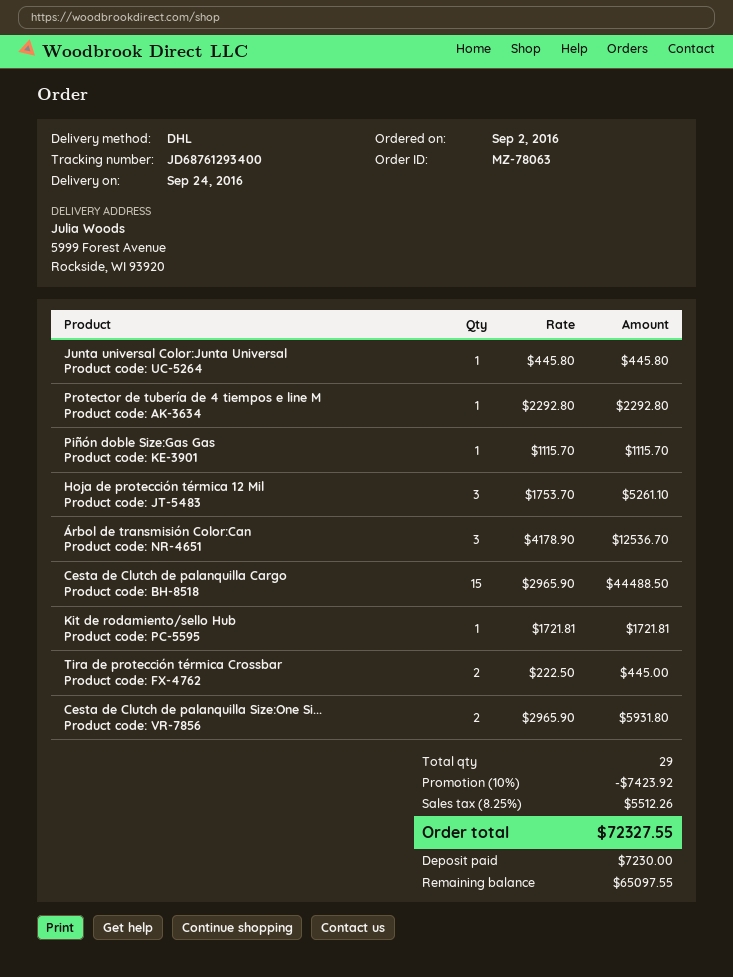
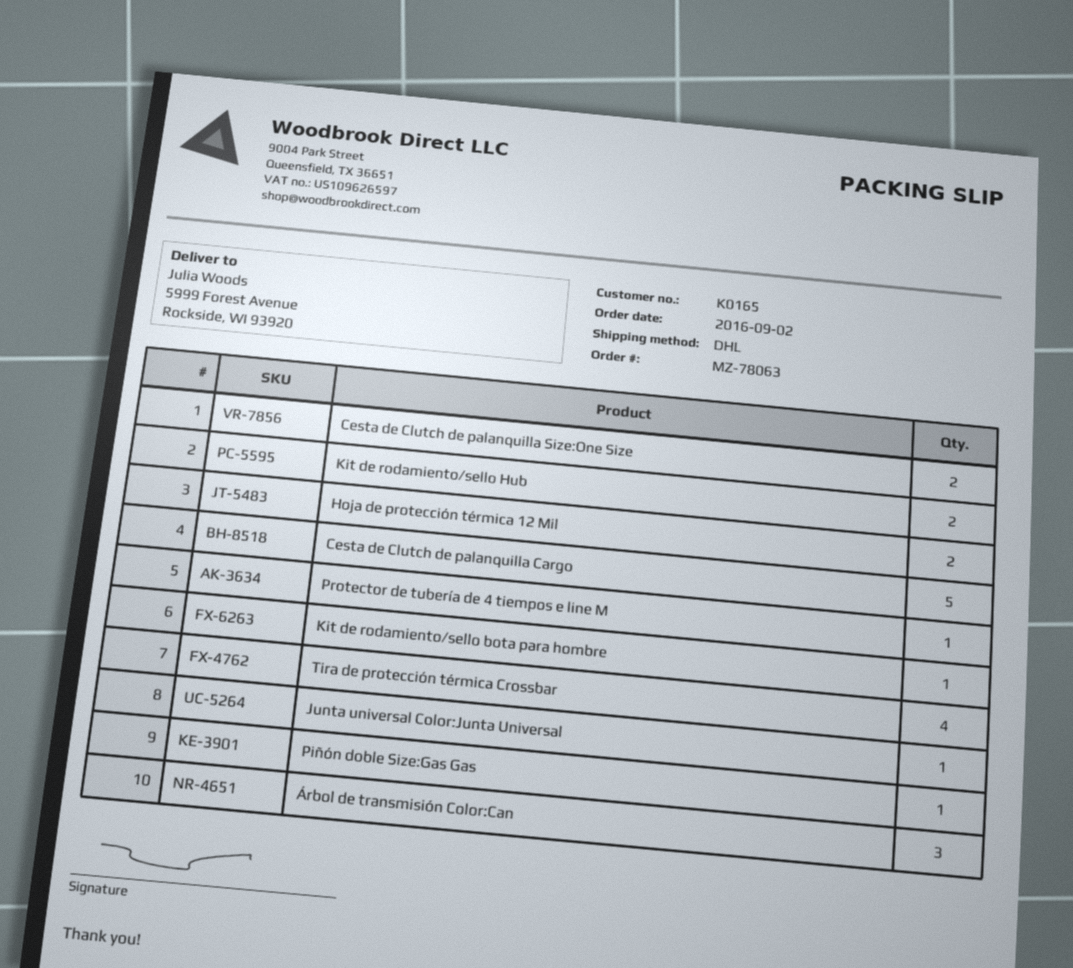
Hoja de protección térmica 12 Mil: 3 -> 2
Cesta de Clutch de palanquilla Cargo: 15 -> 5
Kit de rodamiento/sello Hub: 1 -> 2
Tira de protección térmica Crossbar: 2 -> 4
Kit de rodamiento/sello bota para hombre: none -> 1

